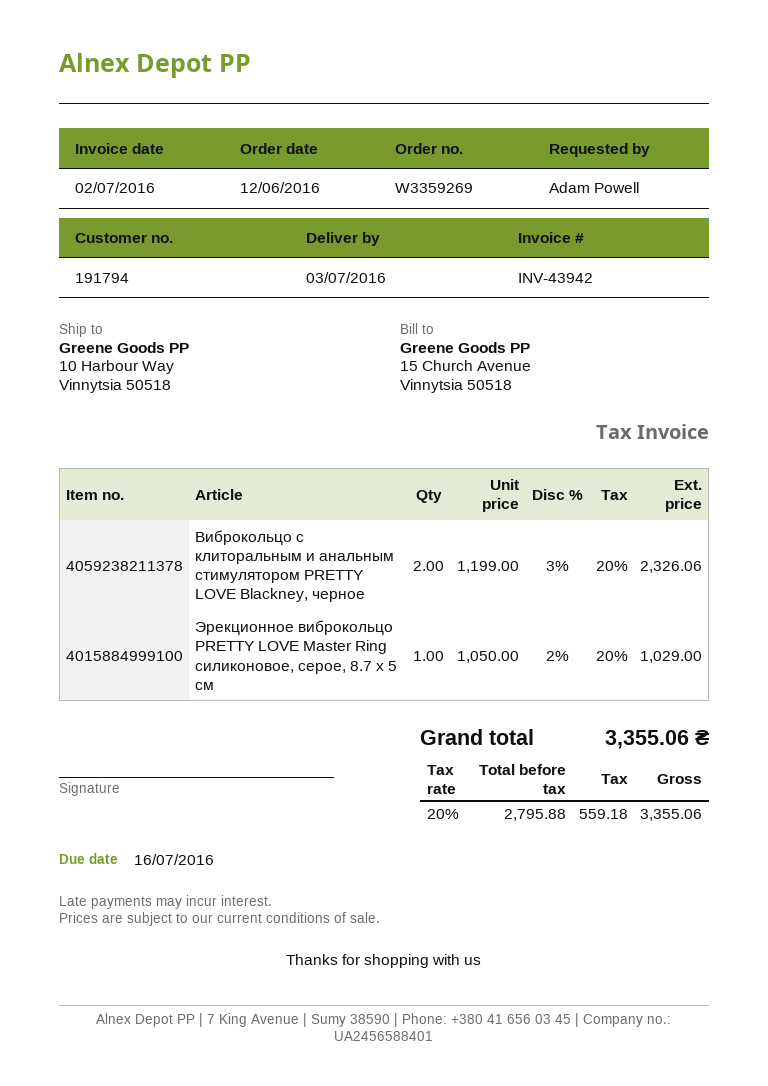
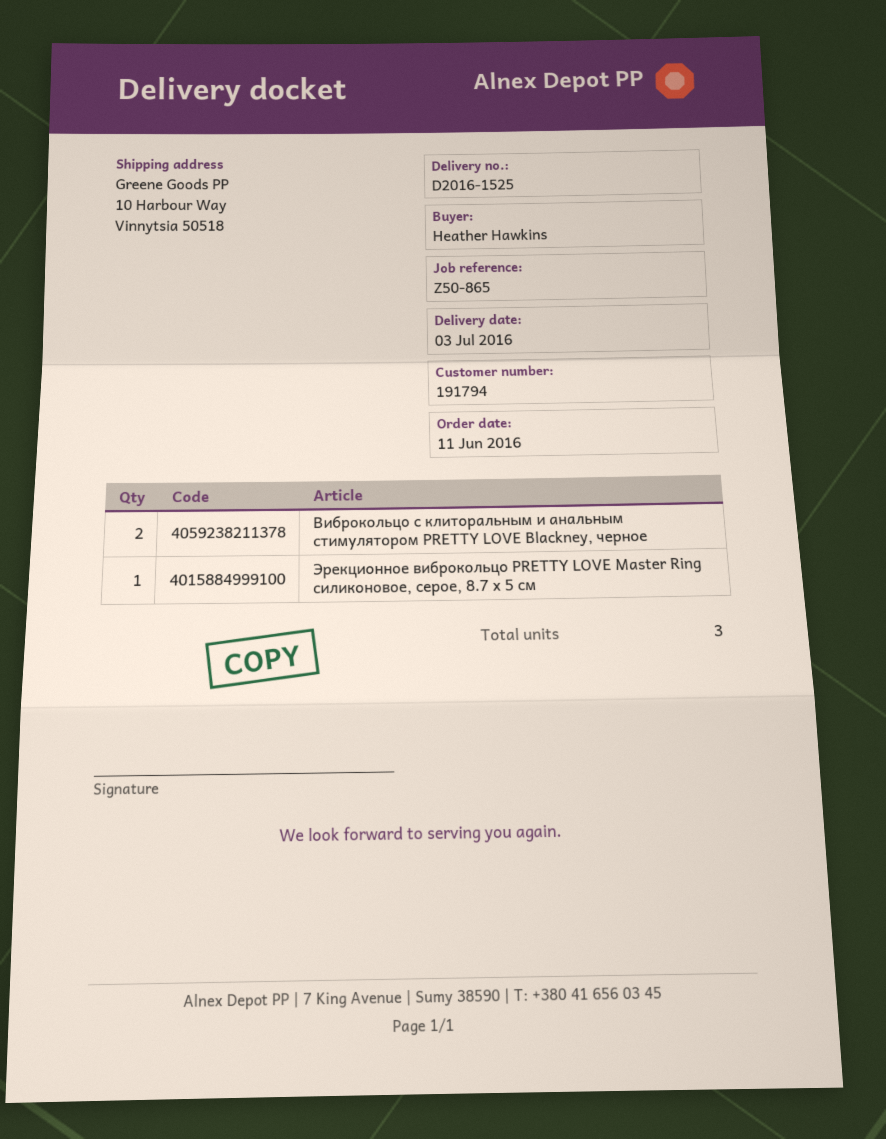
order date: 2016-06-12 -> 2016-06-11
ordered by: Adam Powell -> Heather Hawkins

